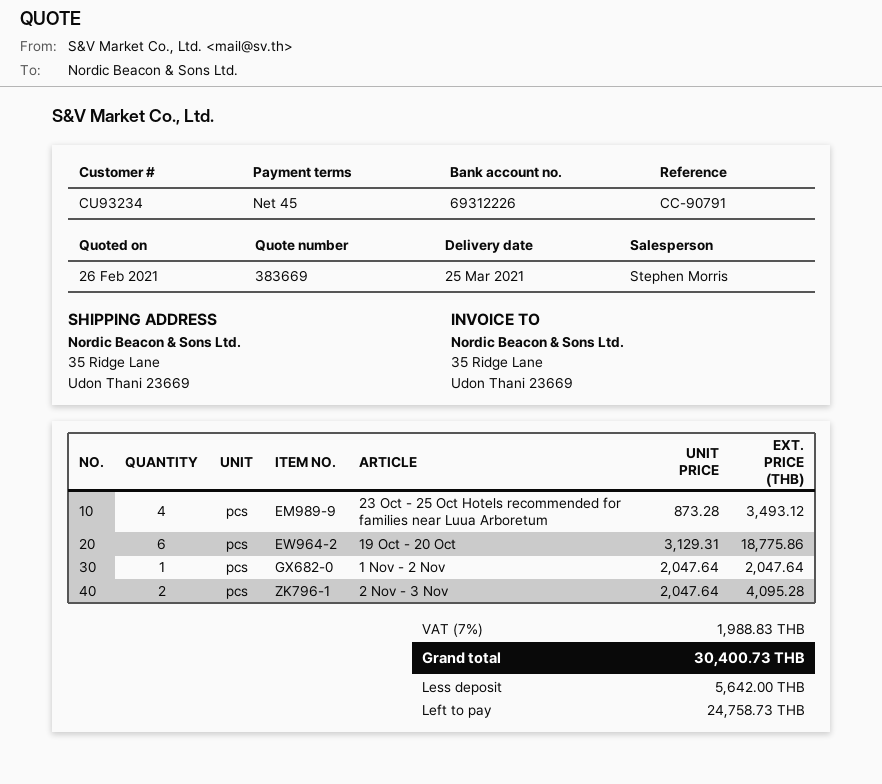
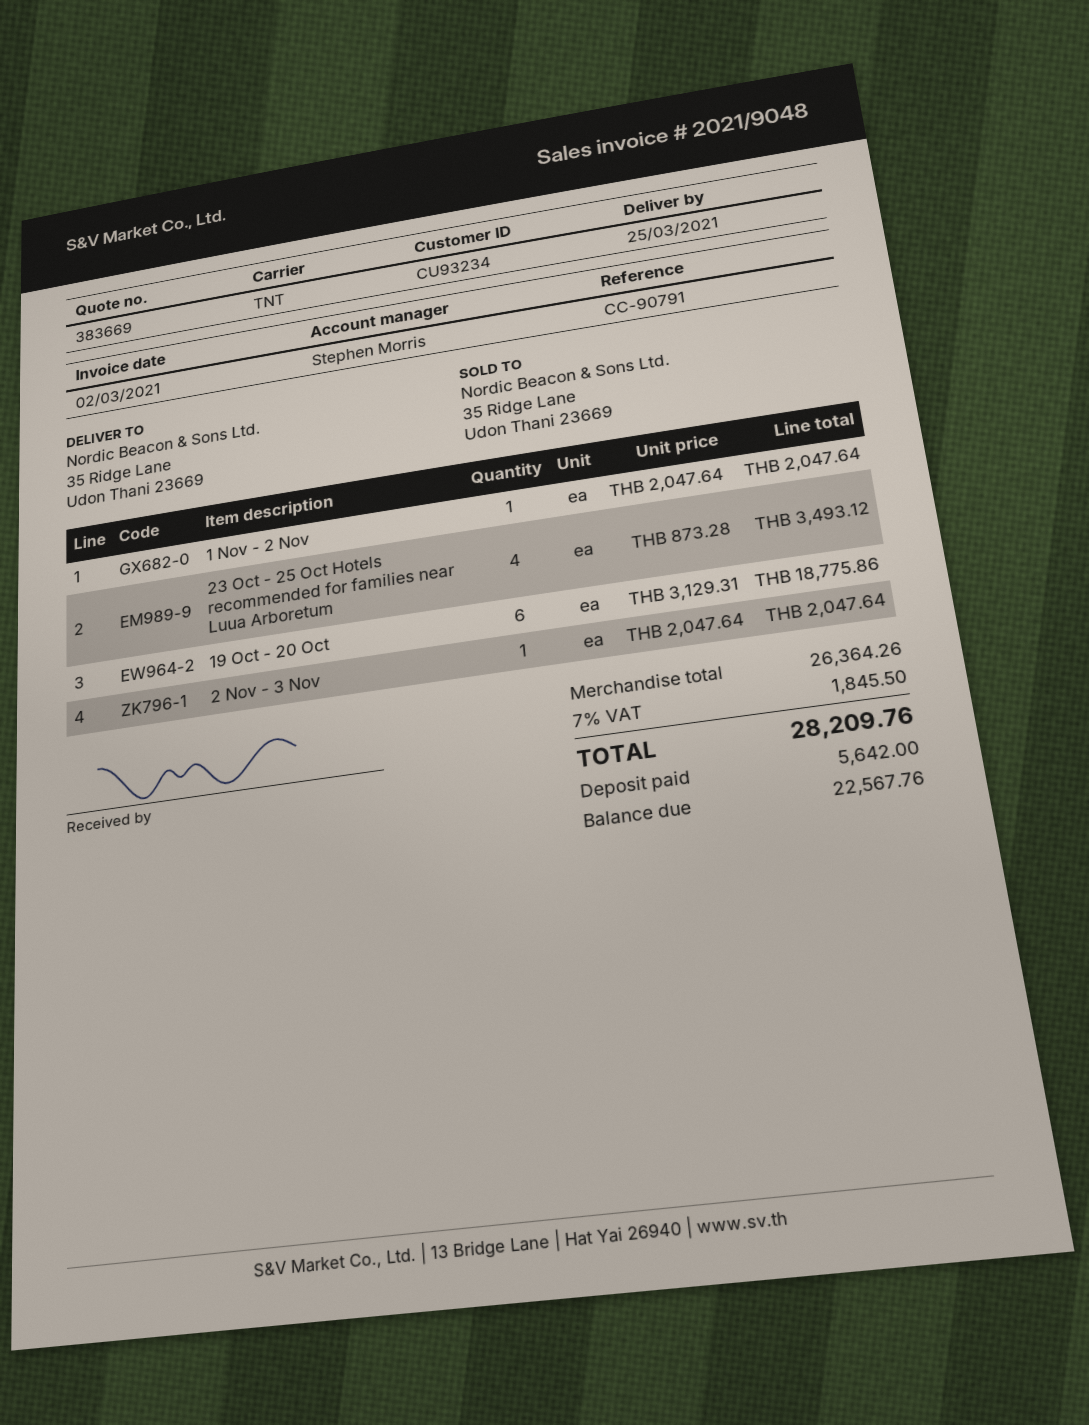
2 Nov - 3 Nov: 2 x 2047.64 = 4095.28 -> 1 x 2047.64 = 2047.64
tax: 7% = 1988.83 -> 7% = 1845.50
total: 30400.73 -> 28209.76
balance: 24758.73 -> 22567.76

